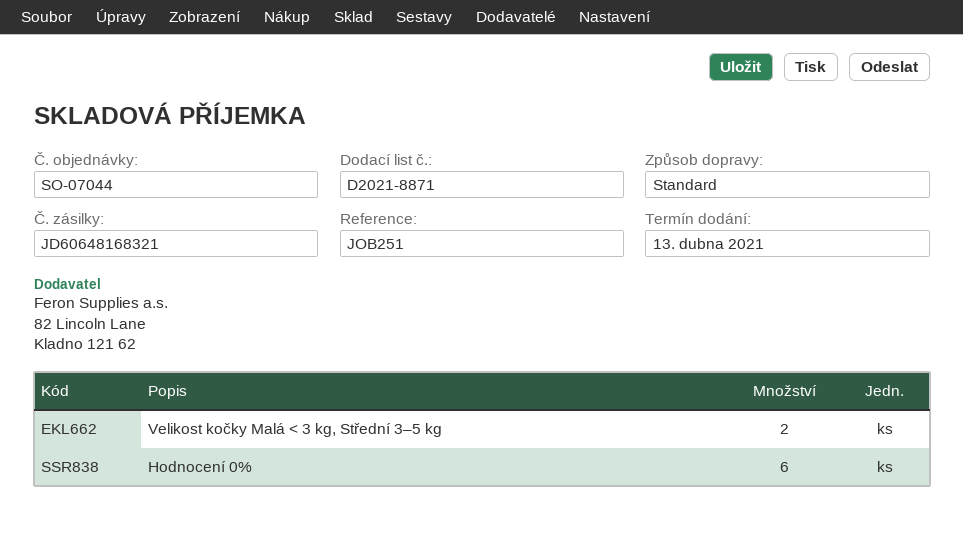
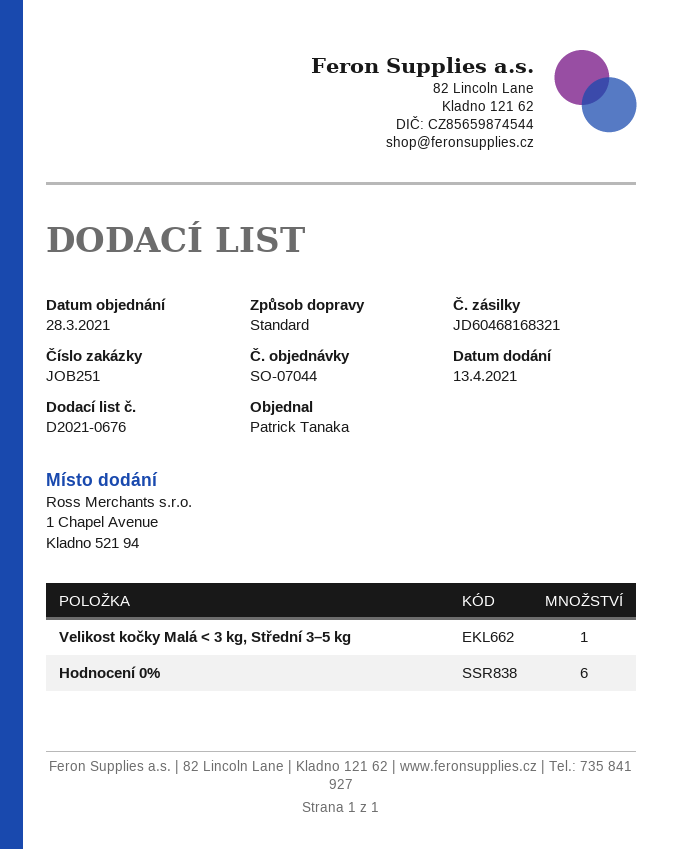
delivery note number: D2021-8871 -> D2021-0676
tracking number: JD60648168321 -> JD60468168321
Velikost kočky Malá < 3 kg, Střední 3–5 kg: 2 -> 1

